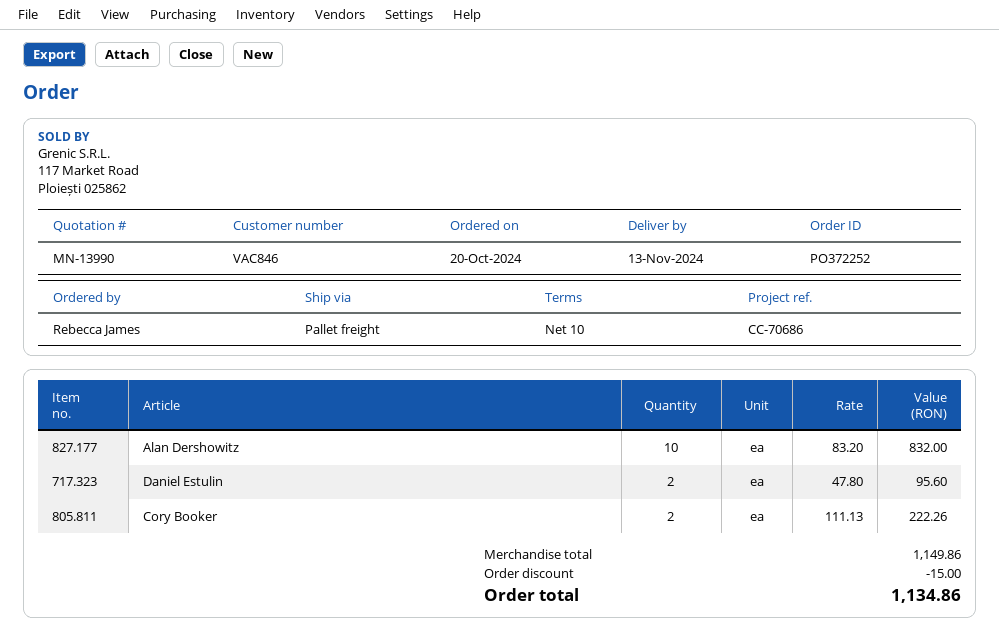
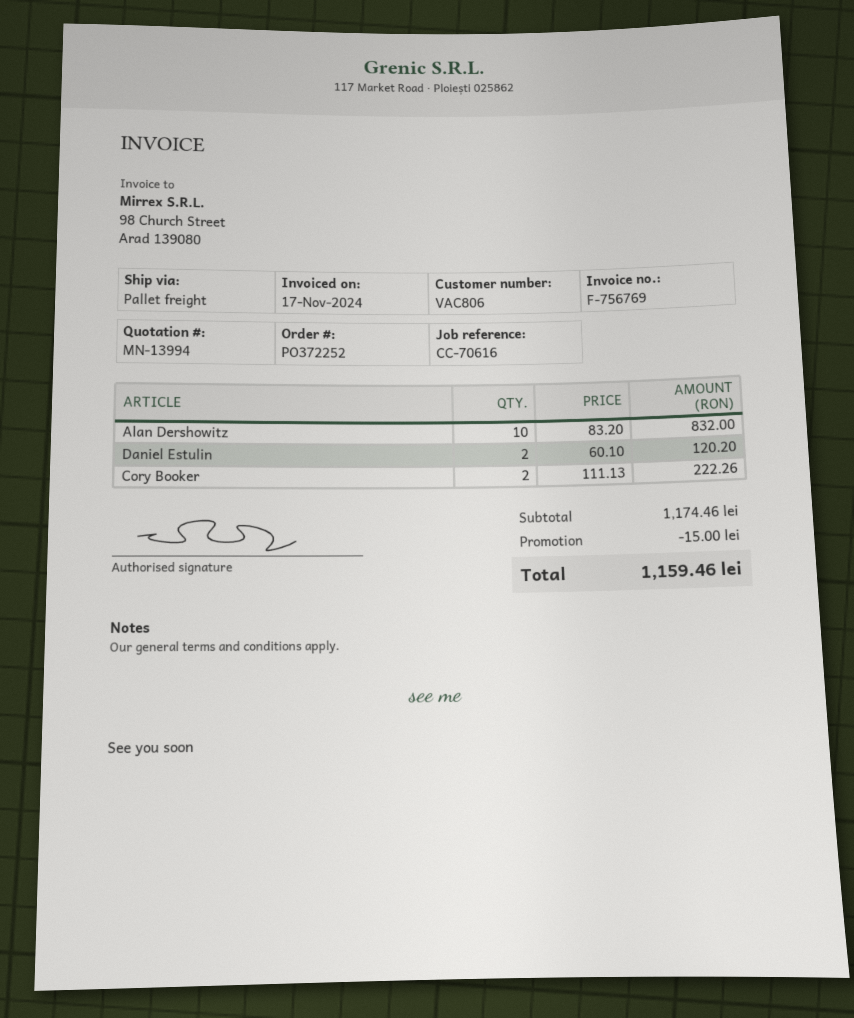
quote number: MN-13990 -> MN-13994
customer number: VAC846 -> VAC806
reference: CC-70686 -> CC-70616
Daniel Estulin: 2 x 47.80 = 95.60 -> 2 x 60.10 = 120.20
subtotal: 1149.86 -> 1174.46
total: 1134.86 -> 1159.46

